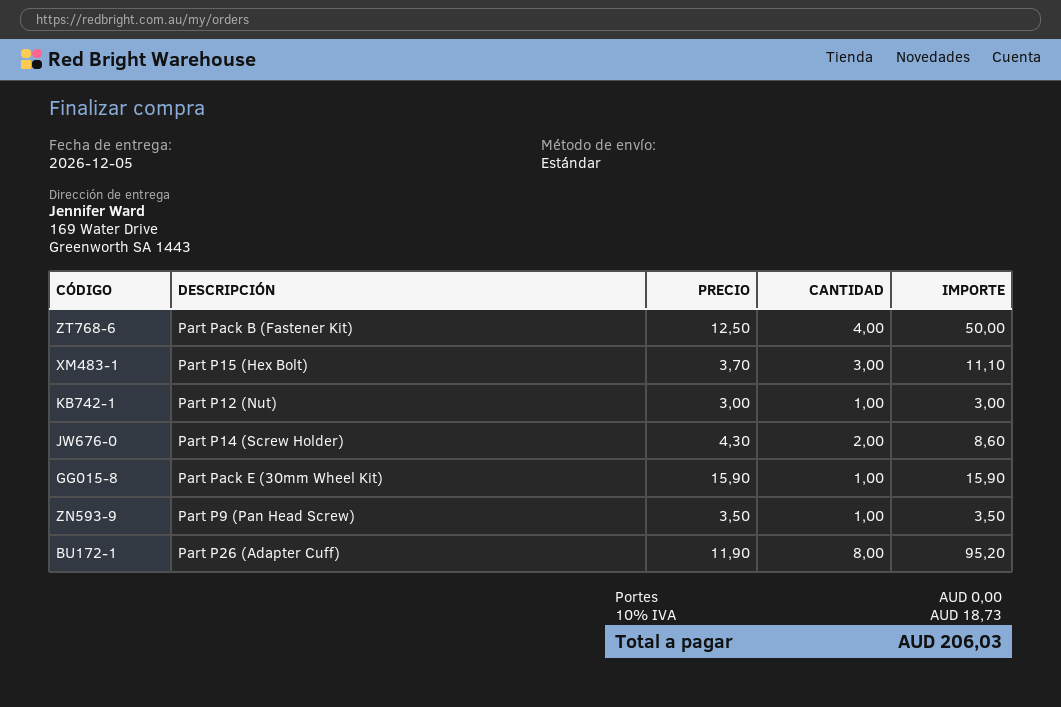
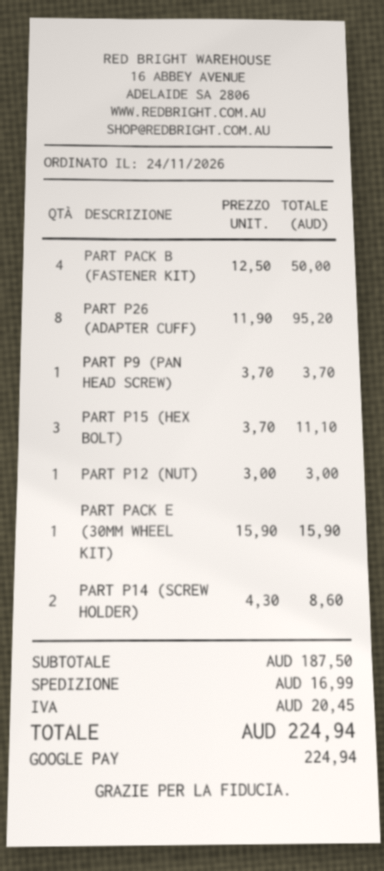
Part P9 (Pan Head Screw): 1 x 3.50 = 3.50 -> 1 x 3.70 = 3.70
shipping: 0.00 -> 16.99
tax: 18.73 -> 20.45
total: 206.03 -> 224.94

